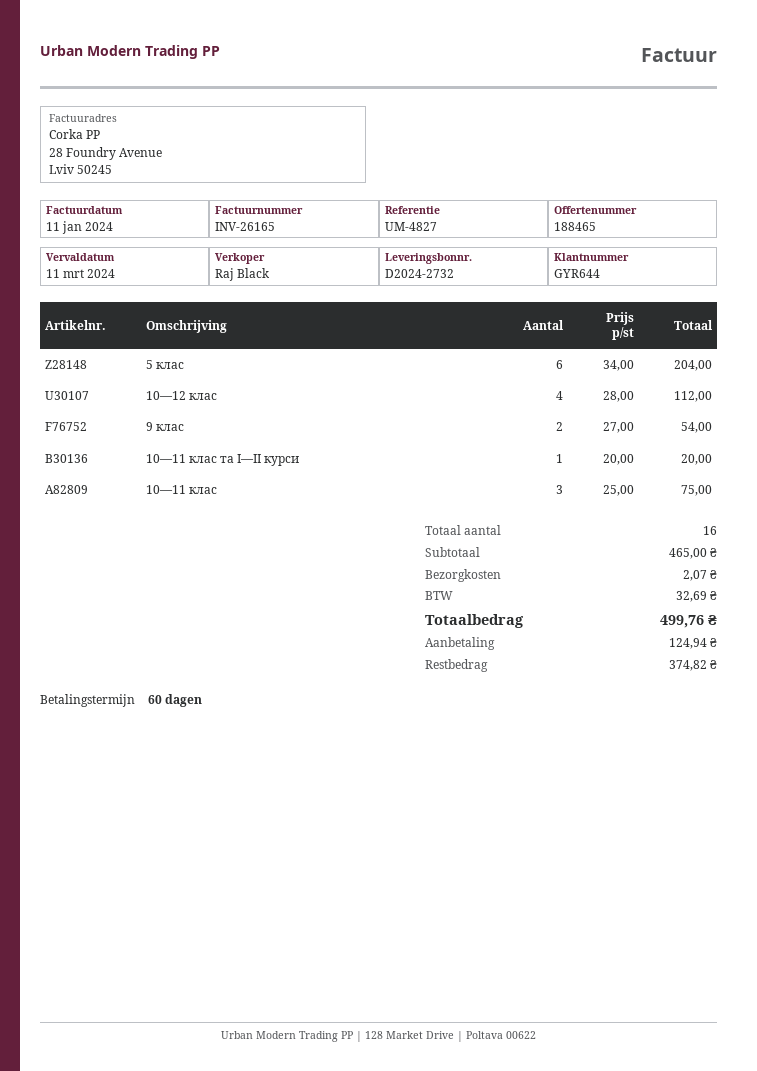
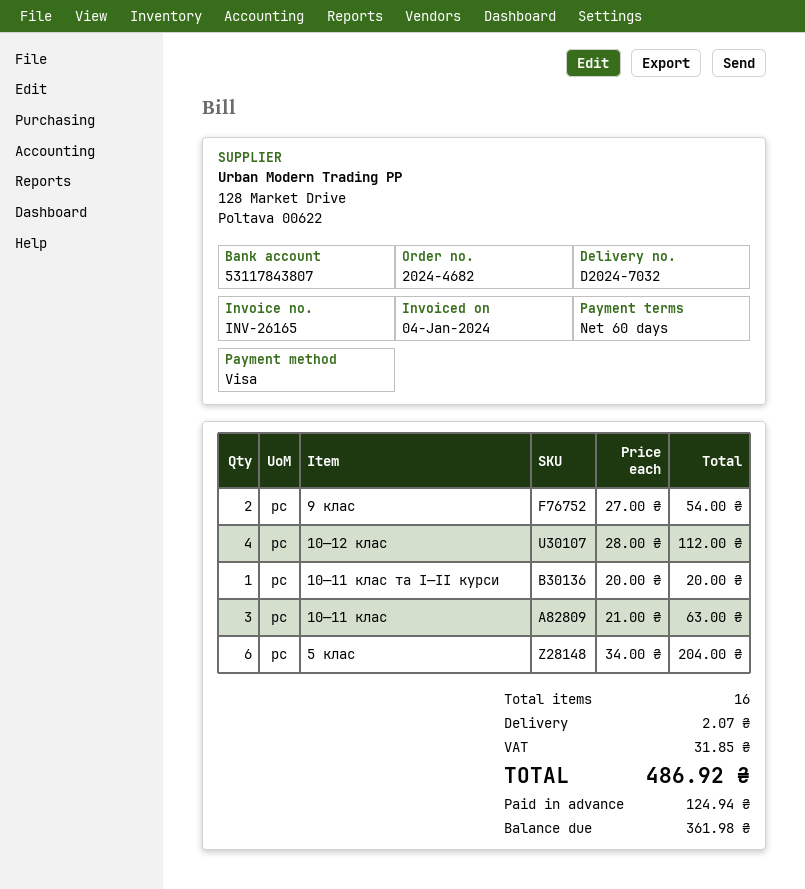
delivery note number: D2024-2732 -> D2024-7032
invoice date: 2024-01-11 -> 2024-01-04
10—11 клас: 3 x 25.00 = 75.00 -> 3 x 21.00 = 63.00
tax: 32.69 -> 31.85
total: 499.76 -> 486.92
balance: 374.82 -> 361.98

